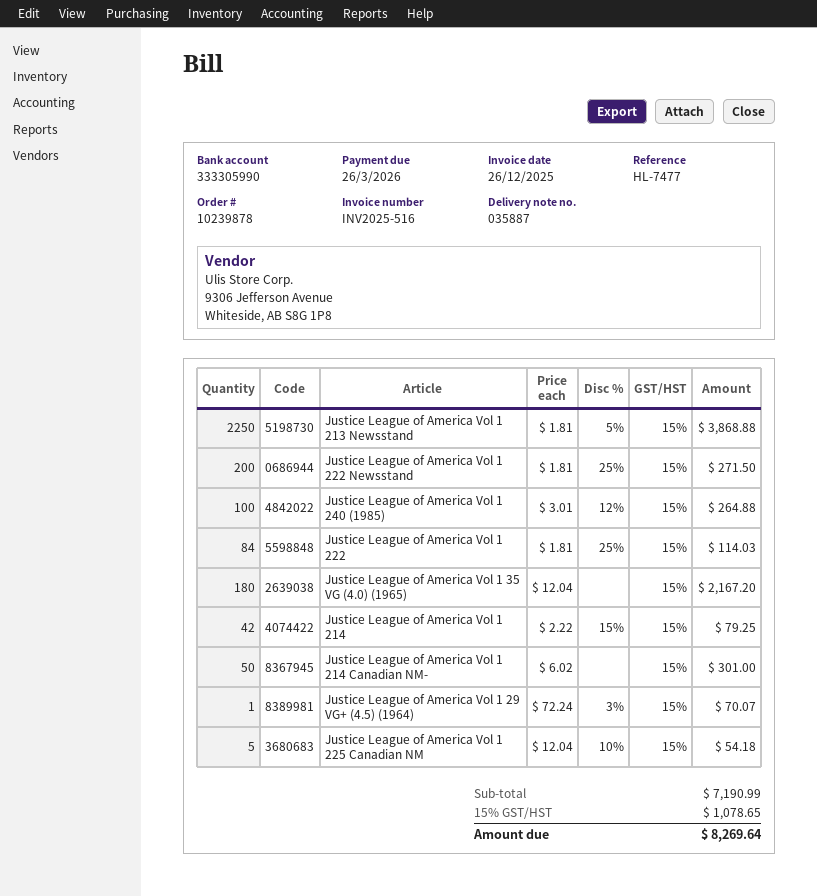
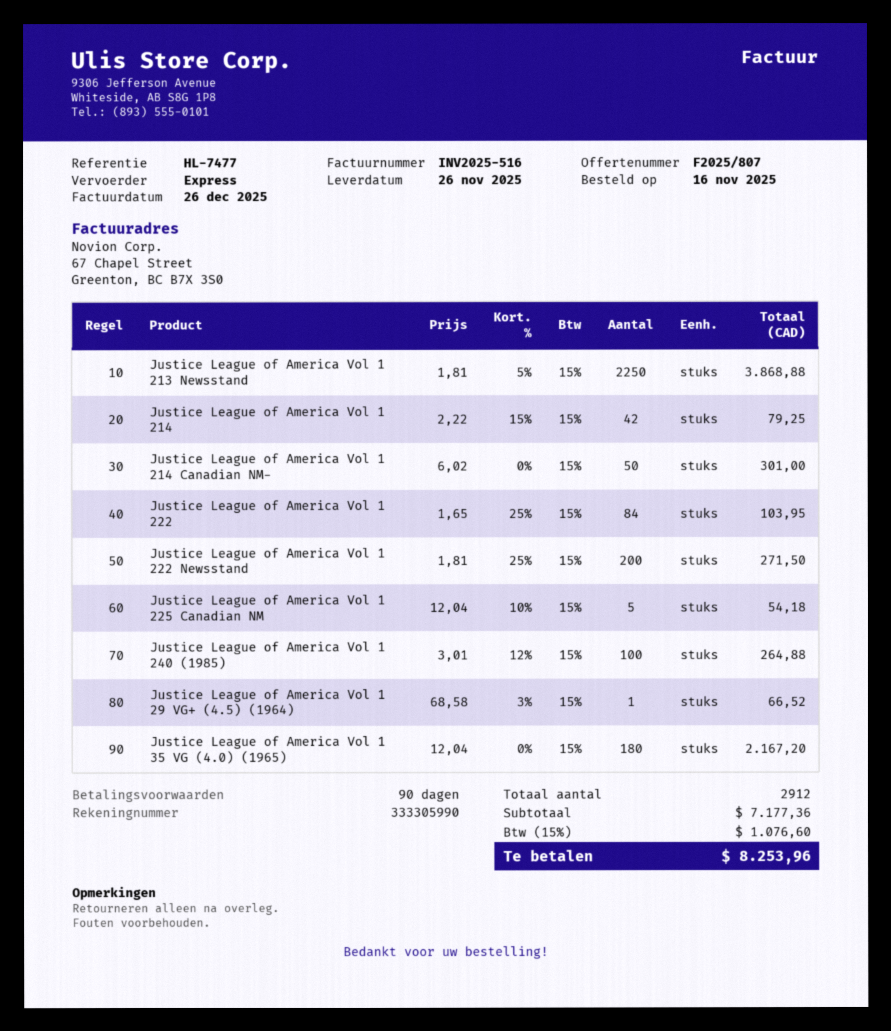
Justice League of America Vol 1 222: 84 x 1.81 - 25% = 114.03 -> 84 x 1.65 - 25% = 103.95
Justice League of America Vol 1 29 VG+ (4.5) (1964): 1 x 72.24 - 3% = 70.07 -> 1 x 68.58 - 3% = 66.52
subtotal: 7190.99 -> 7177.36
tax: 15% = 1078.65 -> 15% = 1076.60
total: 8269.64 -> 8253.96

